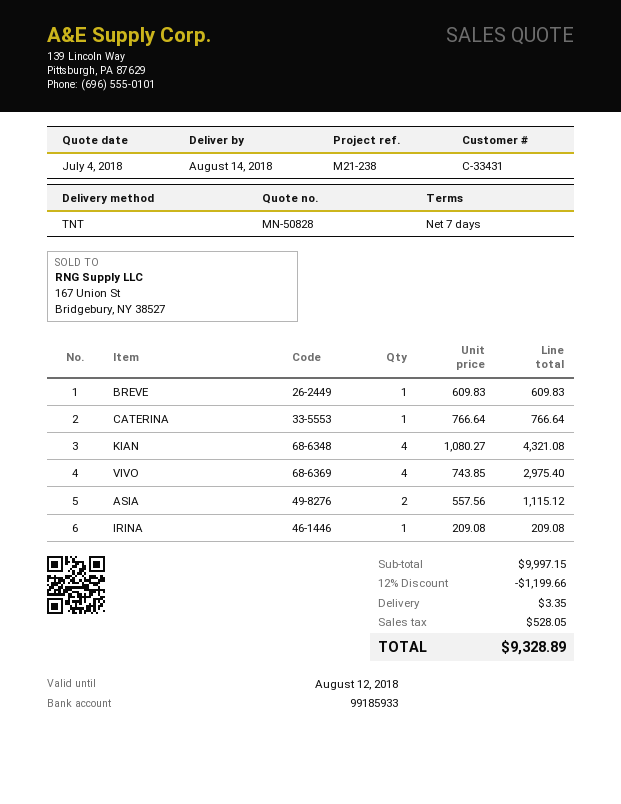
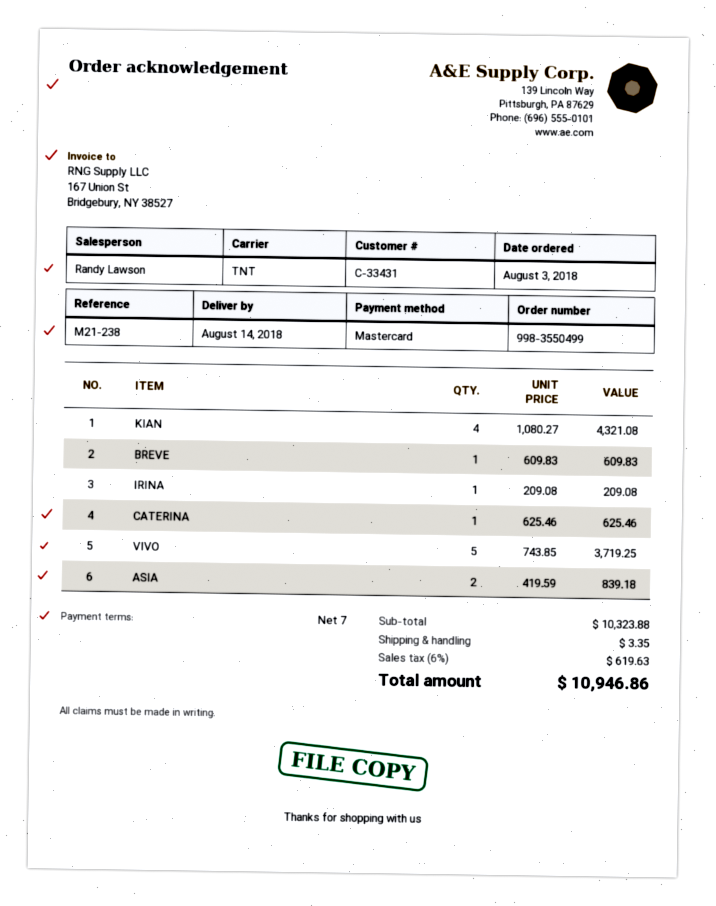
CATERINA: 1 x 766.64 = 766.64 -> 1 x 625.46 = 625.46
VIVO: 4 x 743.85 = 2975.40 -> 5 x 743.85 = 3719.25
ASIA: 2 x 557.56 = 1115.12 -> 2 x 419.59 = 839.18
subtotal: 9997.15 -> 10323.88
discount: 12% = 1199.66 -> none
tax: 528.05 -> 619.63
total: 9328.89 -> 10946.86

